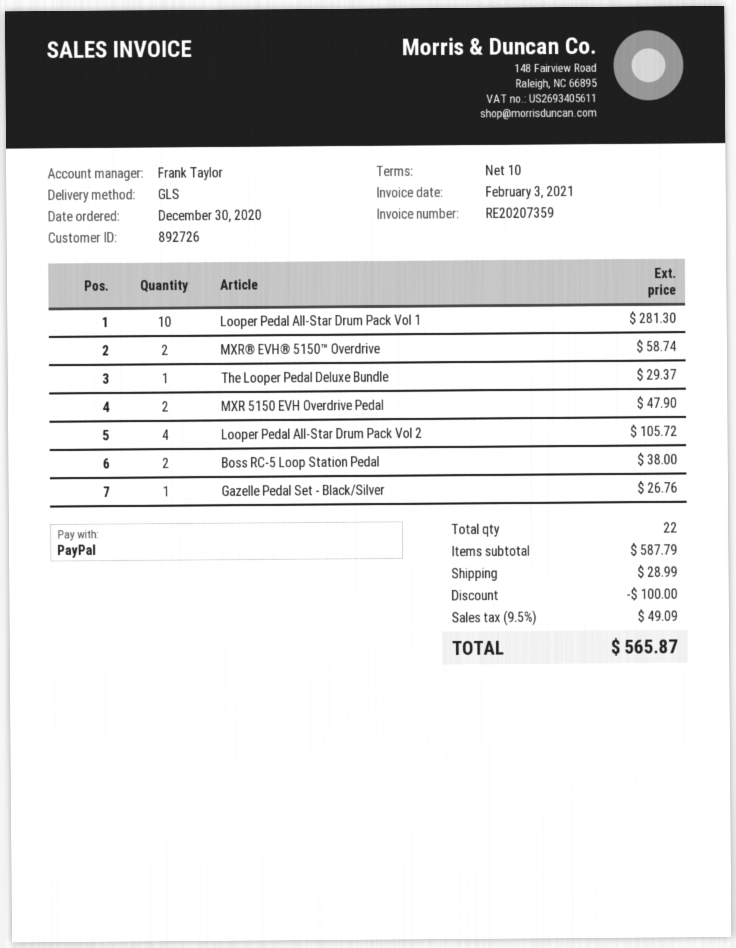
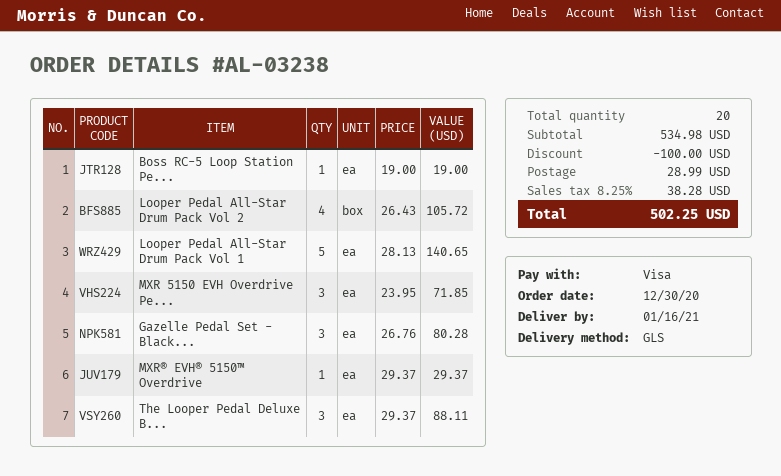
payment method: PayPal -> Visa
Looper Pedal All-Star Drum Pack Vol 1: 10 for 281.30 -> 5 for 140.65
MXR® EVH® 5150™ Overdrive: 2 for 58.74 -> 1 for 29.37
The Looper Pedal Deluxe Bundle: 1 for 29.37 -> 3 for 88.11
MXR 5150 EVH Overdrive Pedal: 2 for 47.90 -> 3 for 71.85
Boss RC-5 Loop Station Pedal: 2 for 38.00 -> 1 for 19.00
Gazelle Pedal Set - Black/Silver: 1 for 26.76 -> 3 for 80.28
total quantity: 22 -> 20
subtotal: 587.79 -> 534.98
tax: 9.5% = 49.09 -> 8.25% = 38.28
total: 565.87 -> 502.25

